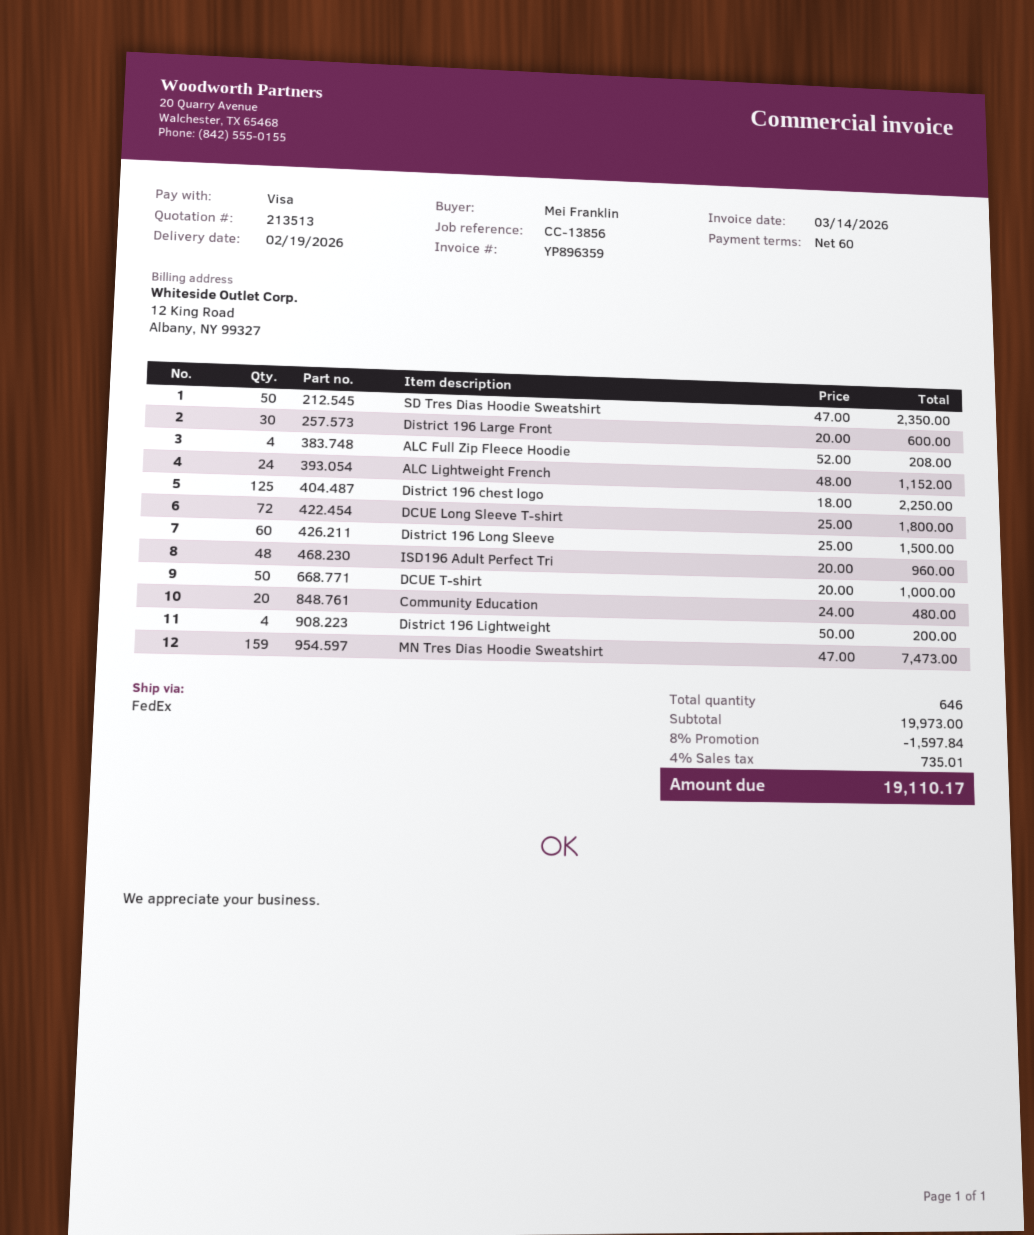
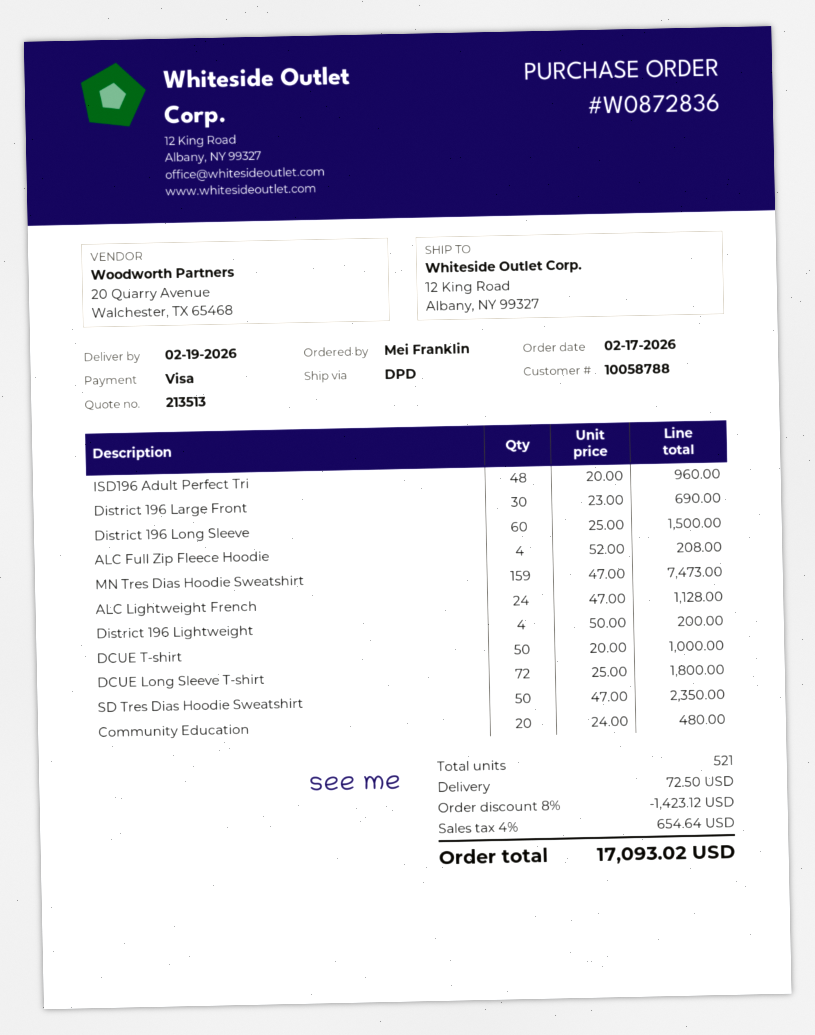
shipping method: FedEx -> DPD
District 196 Large Front: 30 x 20.00 = 600.00 -> 30 x 23.00 = 690.00
ALC Lightweight French: 24 x 48.00 = 1152.00 -> 24 x 47.00 = 1128.00
District 196 chest logo: 125 x 18.00 = 2250.00 -> none
total quantity: 646 -> 521
discount: 8% = 1597.84 -> 8% = 1423.12
shipping: none -> 72.50
tax: 4% = 735.01 -> 4% = 654.64
total: 19110.17 -> 17093.02

